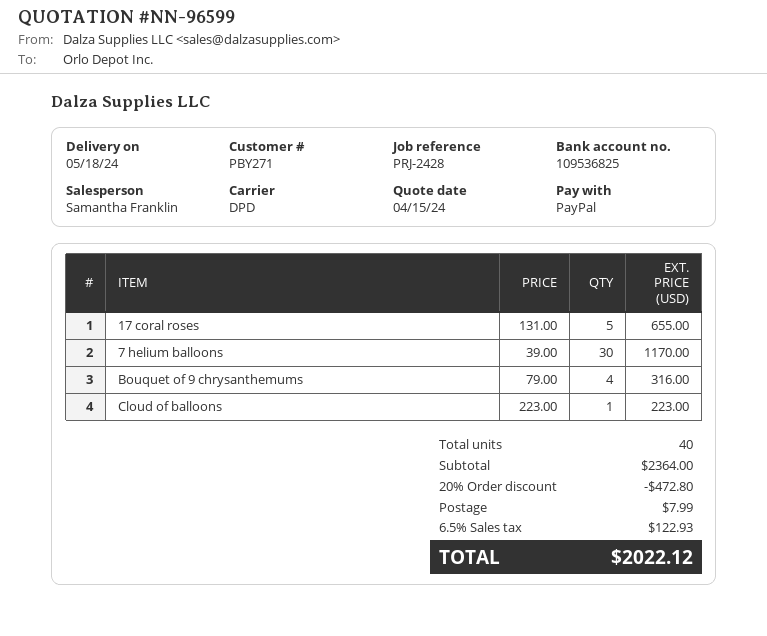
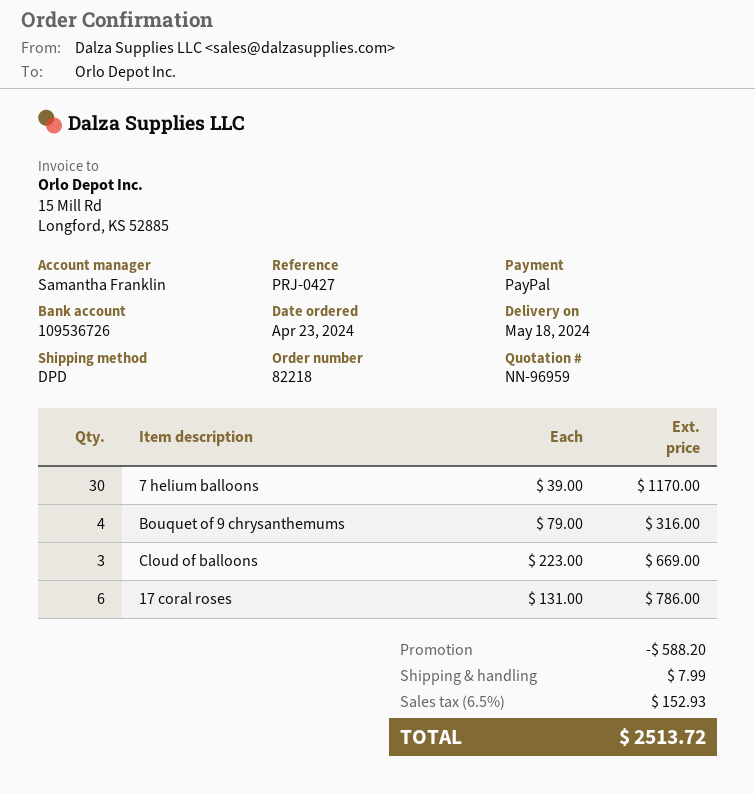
quote number: NN-96599 -> NN-96959
reference: PRJ-2428 -> PRJ-0427
bank account: 109536825 -> 109536726
17 coral roses: 5 x 131.00 = 655.00 -> 6 x 131.00 = 786.00
Cloud of balloons: 1 x 223.00 = 223.00 -> 3 x 223.00 = 669.00
discount: 472.80 -> 588.20
tax: 6.5% = 122.93 -> 6.5% = 152.93
total: 2022.12 -> 2513.72

